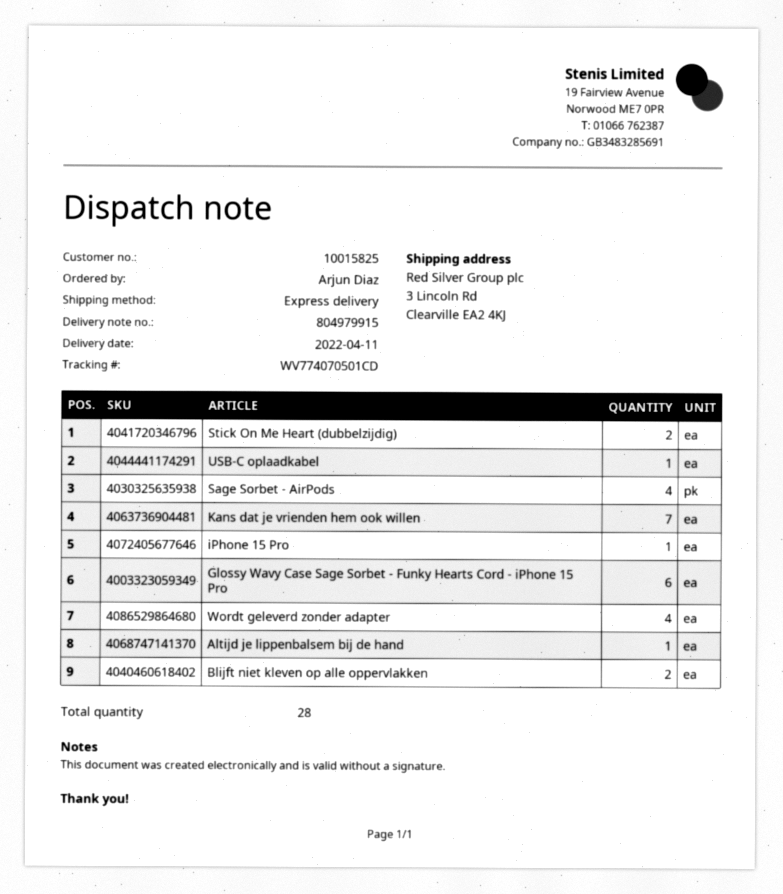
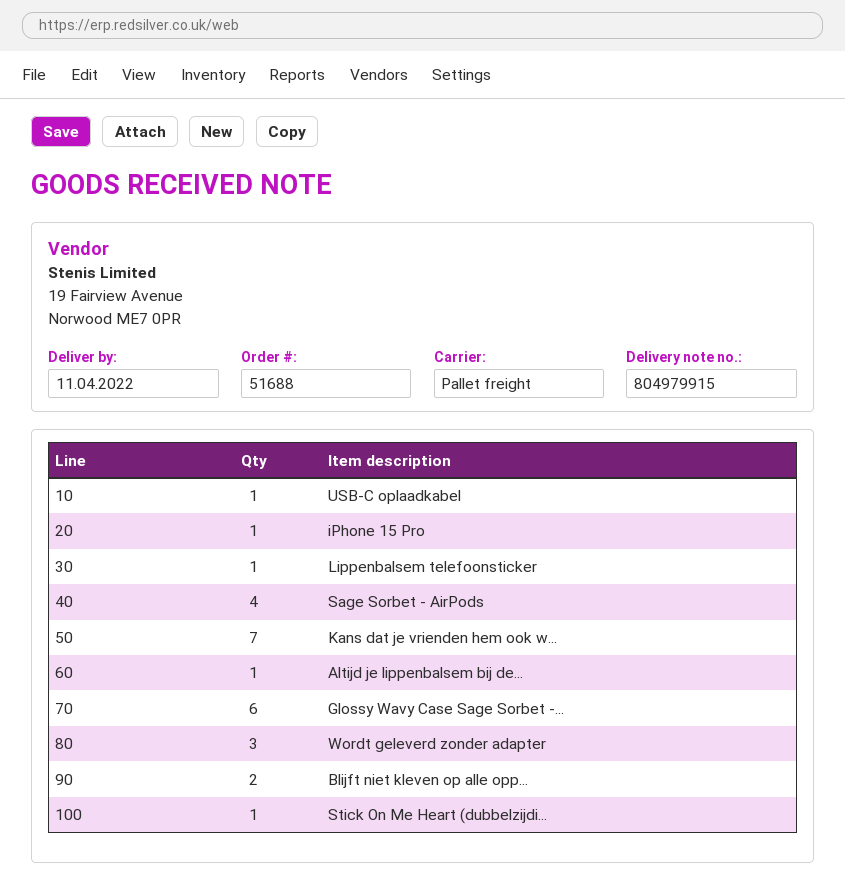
shipping method: express -> pallet freight
Stick On Me Heart (dubbelzijdig): 2 -> 1
Wordt geleverd zonder adapter: 4 -> 3
Lippenbalsem telefoonsticker: none -> 1

